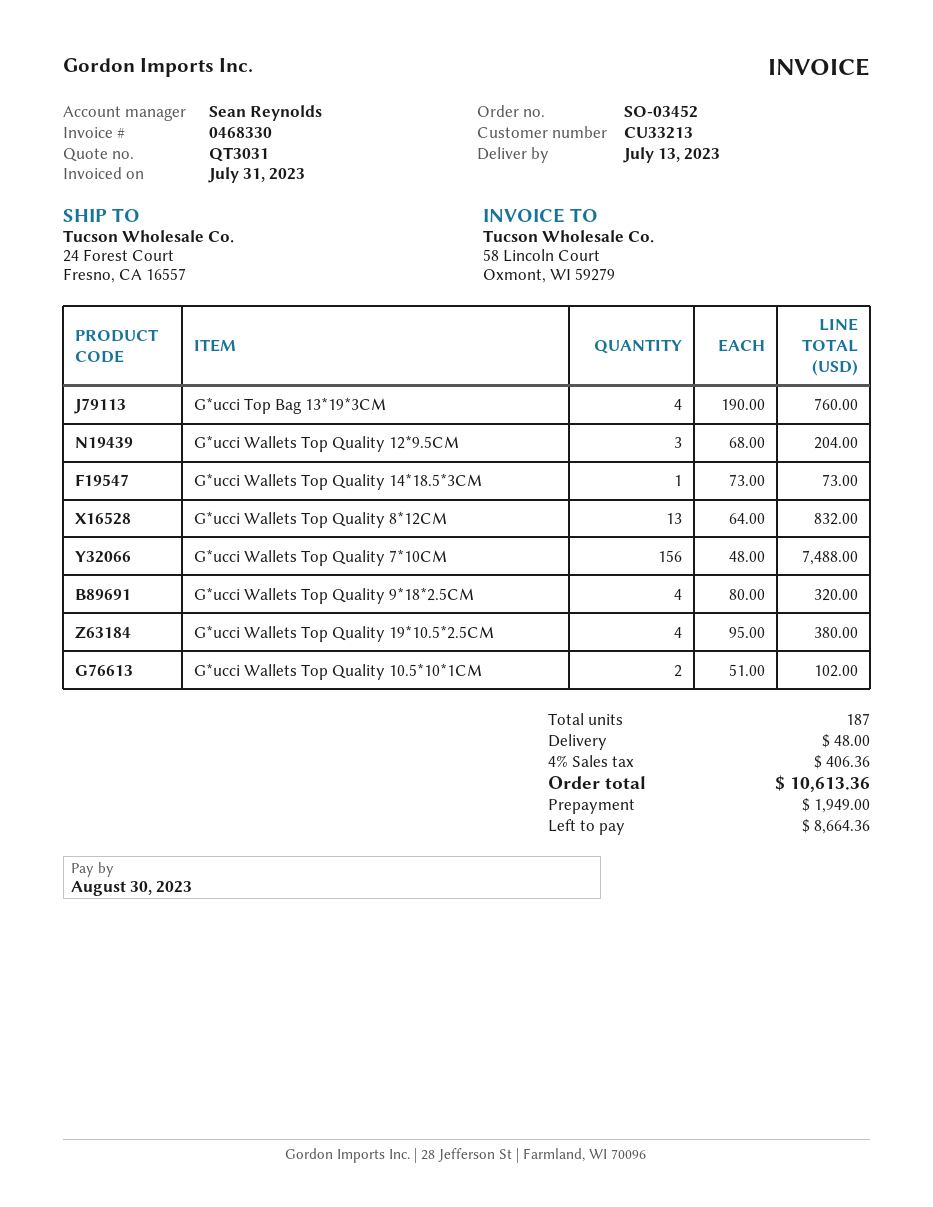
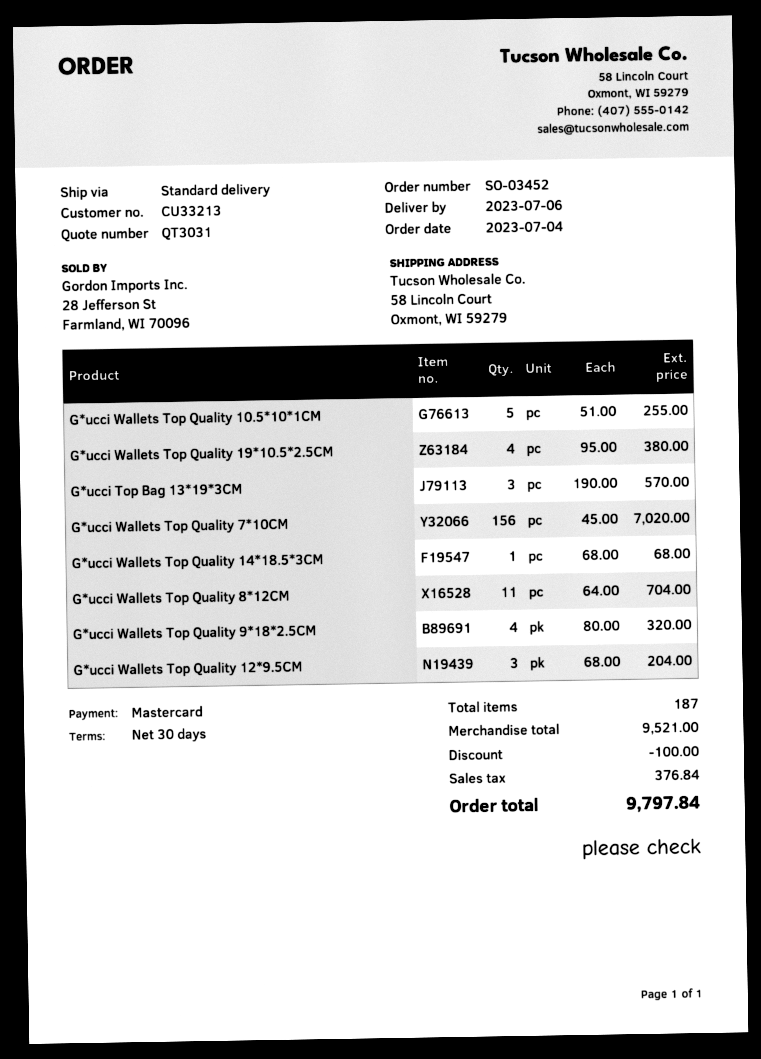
delivery date: 2023-07-13 -> 2023-07-06
ship to: 24 Forest Court, Fresno, CA 16557 -> 58 Lincoln Court, Oxmont, WI 59279
G*ucci Top Bag 13*19*3CM: 4 x 190.00 = 760.00 -> 3 x 190.00 = 570.00
G*ucci Wallets Top Quality 14*18.5*3CM: 1 x 73.00 = 73.00 -> 1 x 68.00 = 68.00
G*ucci Wallets Top Quality 8*12CM: 13 x 64.00 = 832.00 -> 11 x 64.00 = 704.00
G*ucci Wallets Top Quality 7*10CM: 156 x 48.00 = 7488.00 -> 156 x 45.00 = 7020.00
G*ucci Wallets Top Quality 10.5*10*1CM: 2 x 51.00 = 102.00 -> 5 x 51.00 = 255.00
discount: none -> 100.00
shipping: 48.00 -> none
tax: 406.36 -> 376.84
total: 10613.36 -> 9797.84

